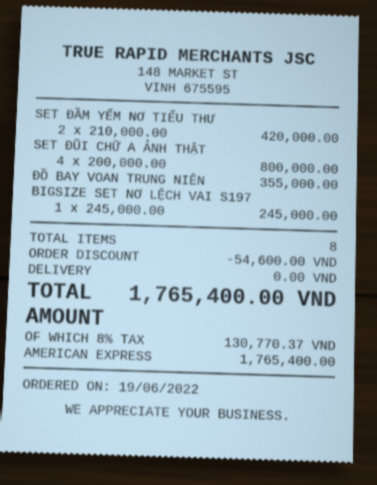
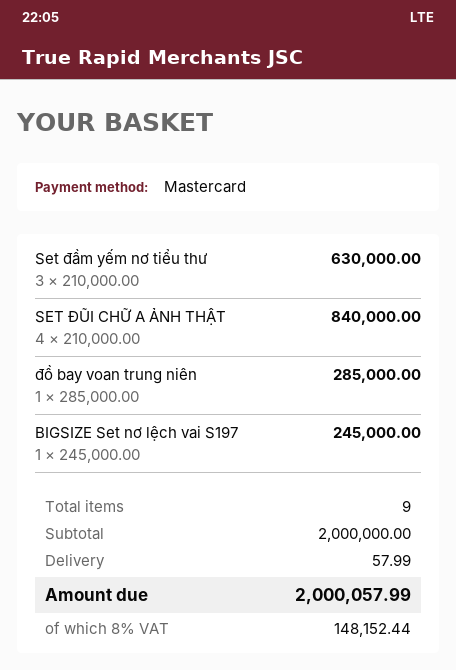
payment method: American Express -> Mastercard
SET ĐẦM YẾM NƠ TIỂU THƯ: 2 x 210000.00 = 420000.00 -> 3 x 210000.00 = 630000.00
SET ĐŨI CHỮ A ẢNH THẬT: 4 x 200000.00 = 800000.00 -> 4 x 210000.00 = 840000.00
ĐỒ BAY VOAN TRUNG NIÊN: 1 x 355000.00 = 355000.00 -> 1 x 285000.00 = 285000.00
total quantity: 8 -> 9
discount: 54600.00 -> none
shipping: 0.00 -> 57.99
tax: 8% = 130770.37 -> 8% = 148152.44
total: 1765400.00 -> 2000057.99

